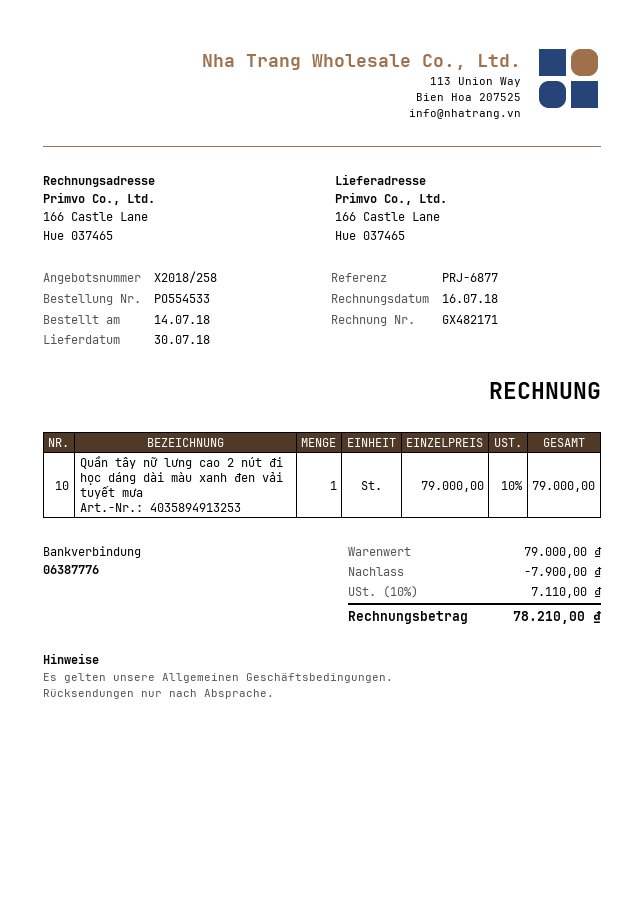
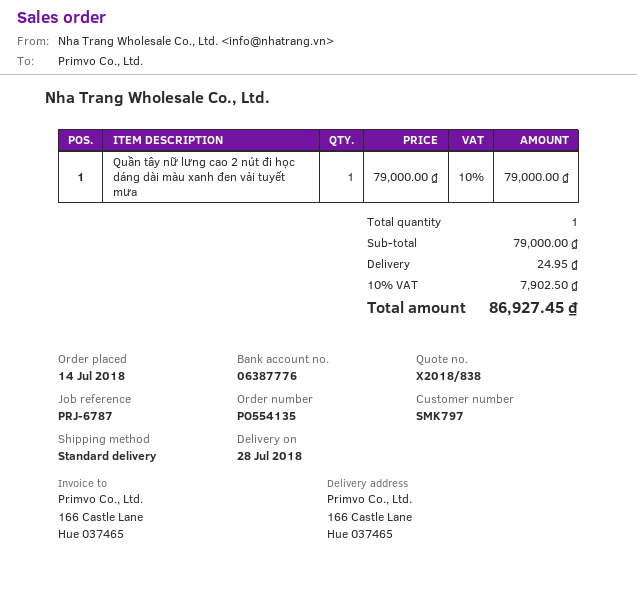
quote number: X2018/258 -> X2018/838
order number: PO554533 -> PO554135
delivery date: 2018-07-30 -> 2018-07-28
reference: PRJ-6877 -> PRJ-6787
discount: 7900.00 -> none
shipping: none -> 24.95
tax: 10% = 7110.00 -> 10% = 7902.50
total: 78210.00 -> 86927.45

